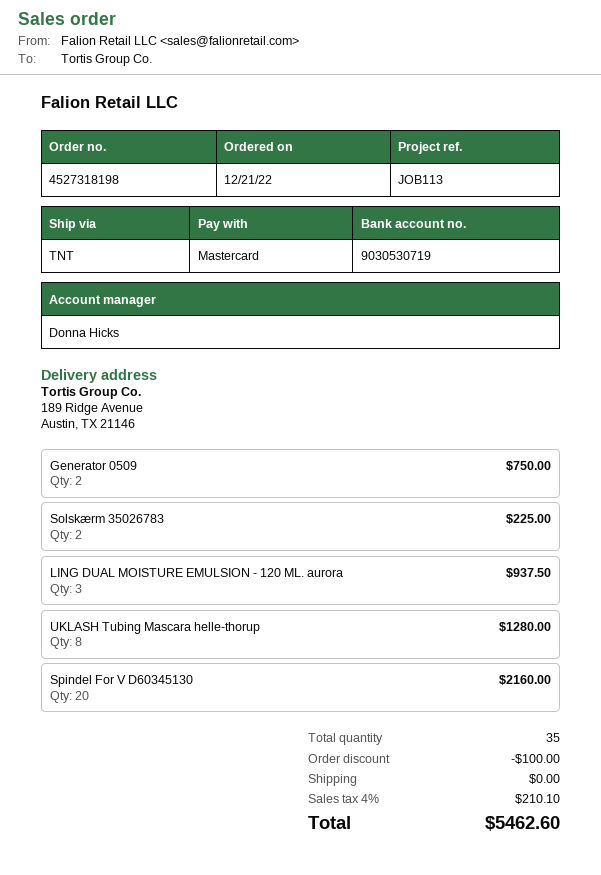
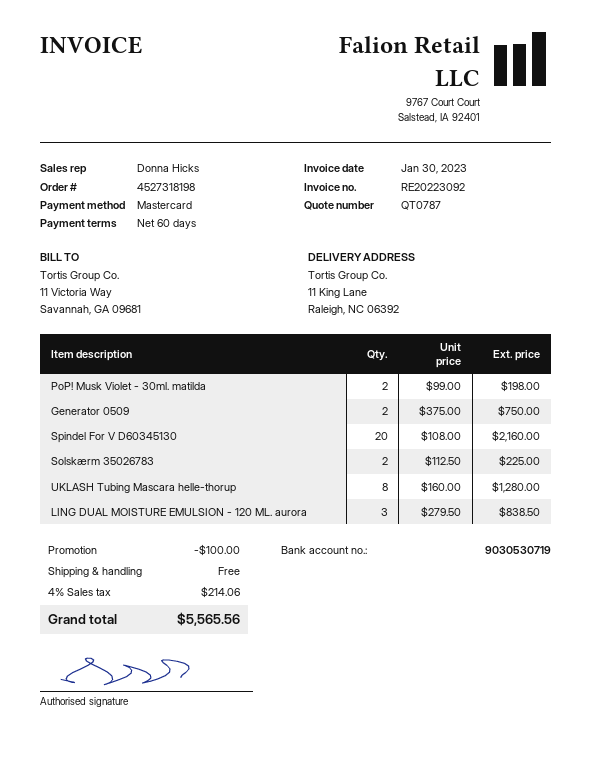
ship to: 189 Ridge Avenue, Austin, TX 21146 -> 11 King Lane, Raleigh, NC 06392
LING DUAL MOISTURE EMULSION - 120 ML. aurora: 3 for 937.50 -> 3 for 838.50
PoP! Musk Violet - 30ml. matilda: none -> 2 for 198.00
tax: 4% = 210.10 -> 4% = 214.06
total: 5462.60 -> 5565.56

